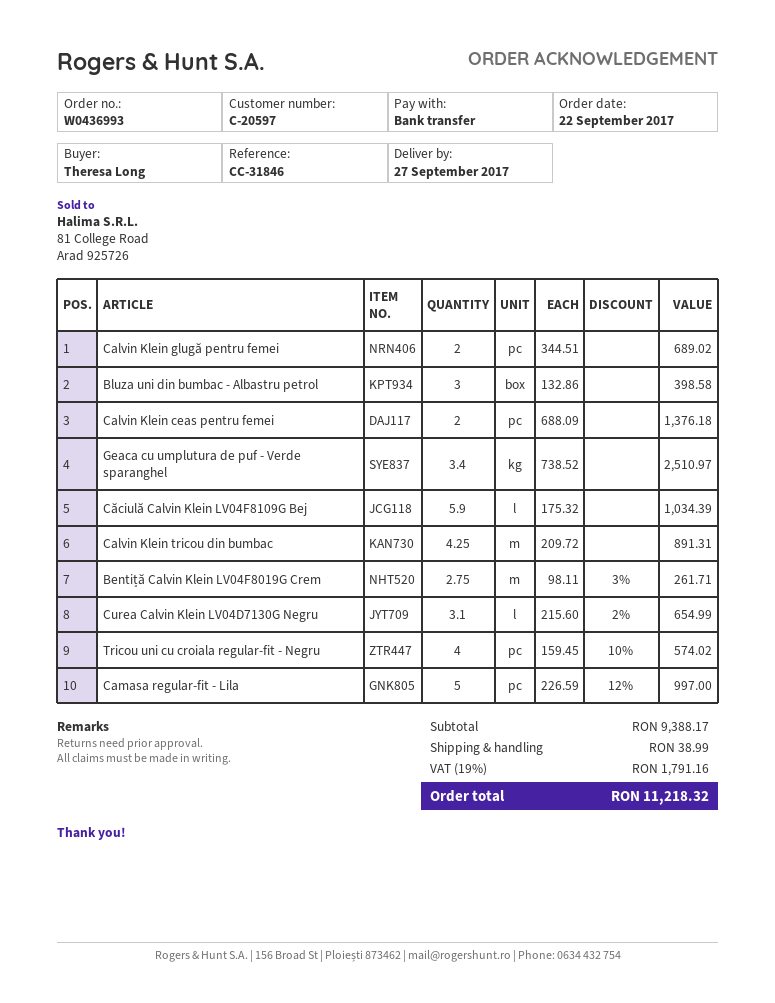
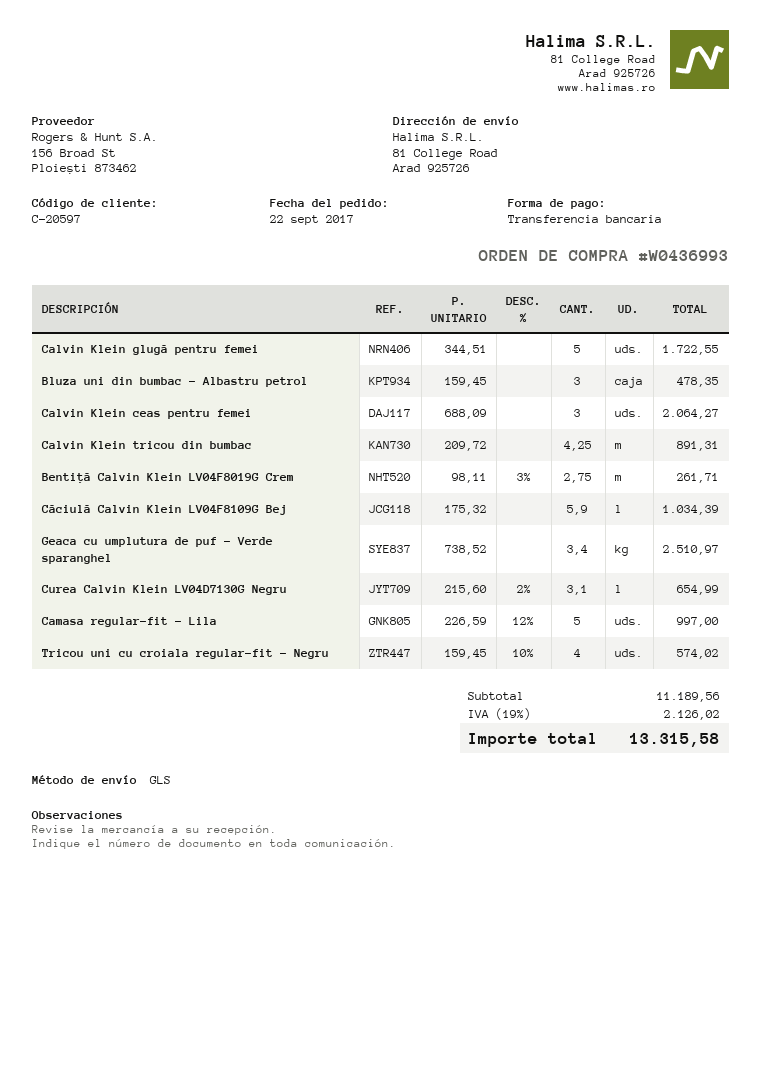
Calvin Klein glugă pentru femei: 2 x 344.51 = 689.02 -> 5 x 344.51 = 1722.55
Bluza uni din bumbac - Albastru petrol: 3 x 132.86 = 398.58 -> 3 x 159.45 = 478.35
Calvin Klein ceas pentru femei: 2 x 688.09 = 1376.18 -> 3 x 688.09 = 2064.27
subtotal: 9388.17 -> 11189.56
shipping: 38.99 -> none
tax: 19% = 1791.16 -> 19% = 2126.02
total: 11218.32 -> 13315.58

